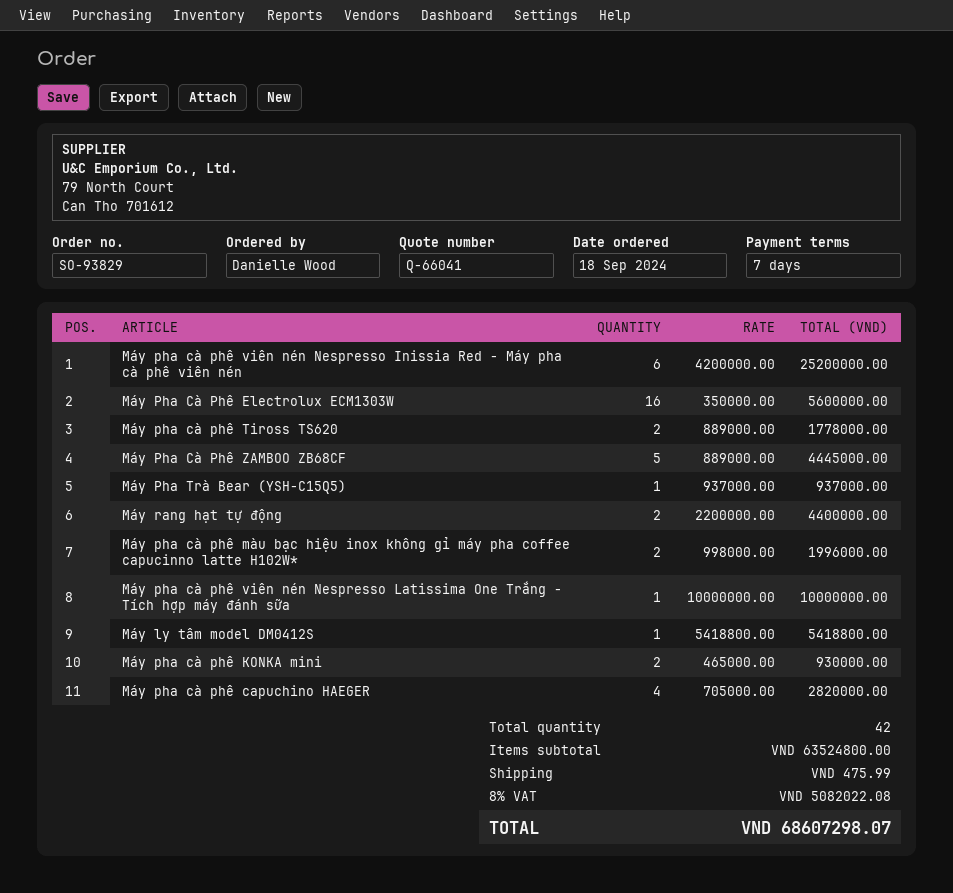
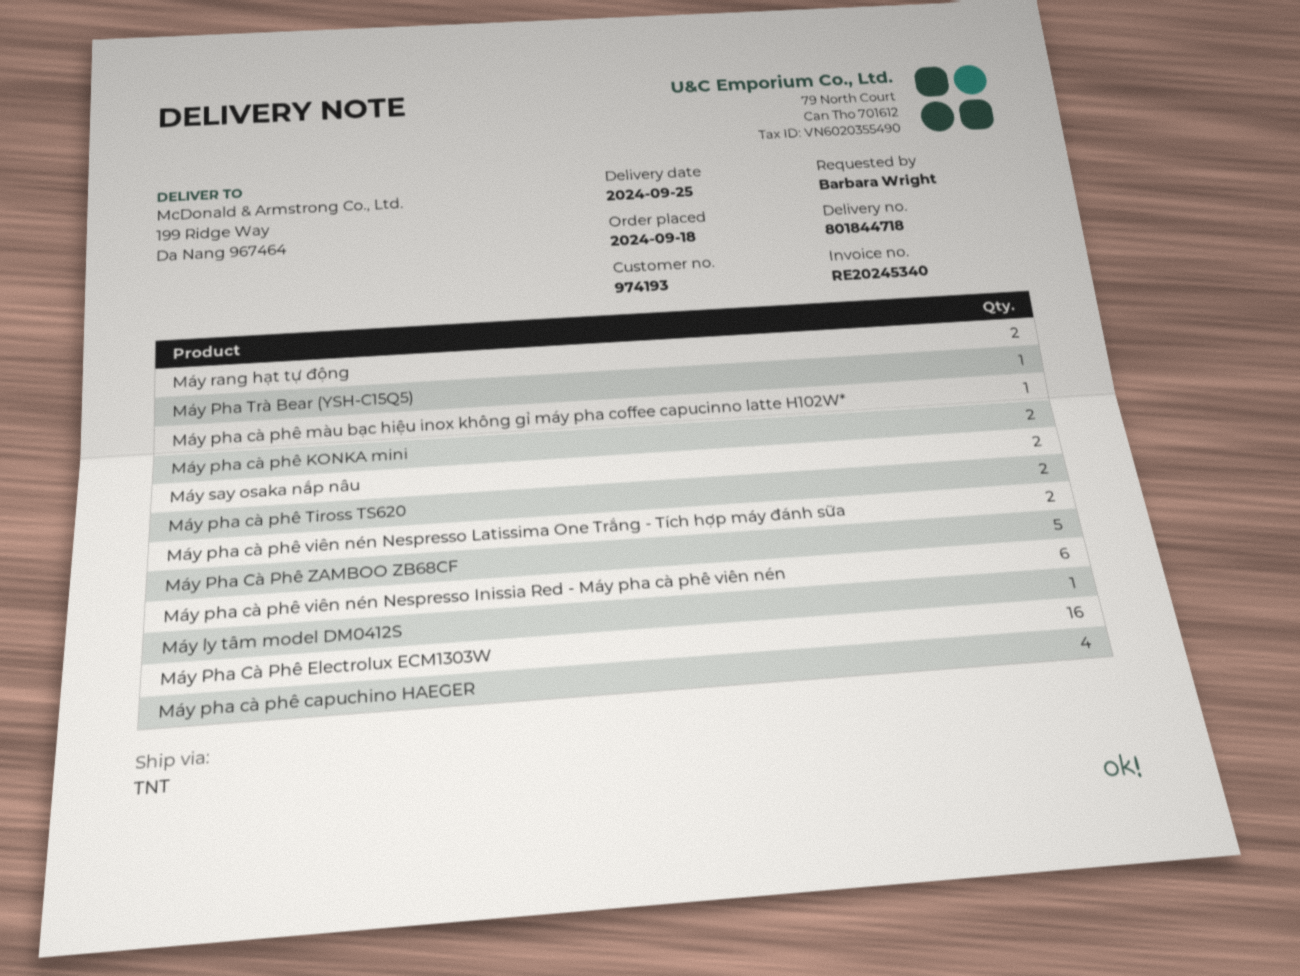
ordered by: Danielle Wood -> Barbara Wright
Máy pha cà phê màu bạc hiệu inox không gỉ máy pha coffee capucinno latte H102W*: 2 -> 1
Máy pha cà phê viên nén Nespresso Latissima One Trắng - Tích hợp máy đánh sữa: 1 -> 2
Máy say osaka nắp nâu: none -> 2

